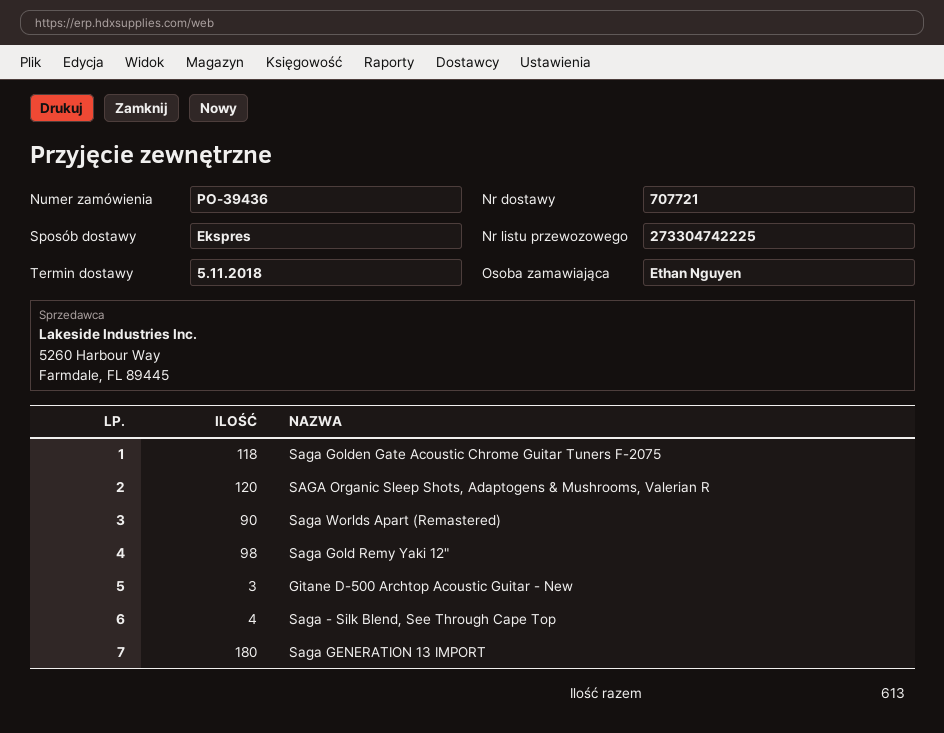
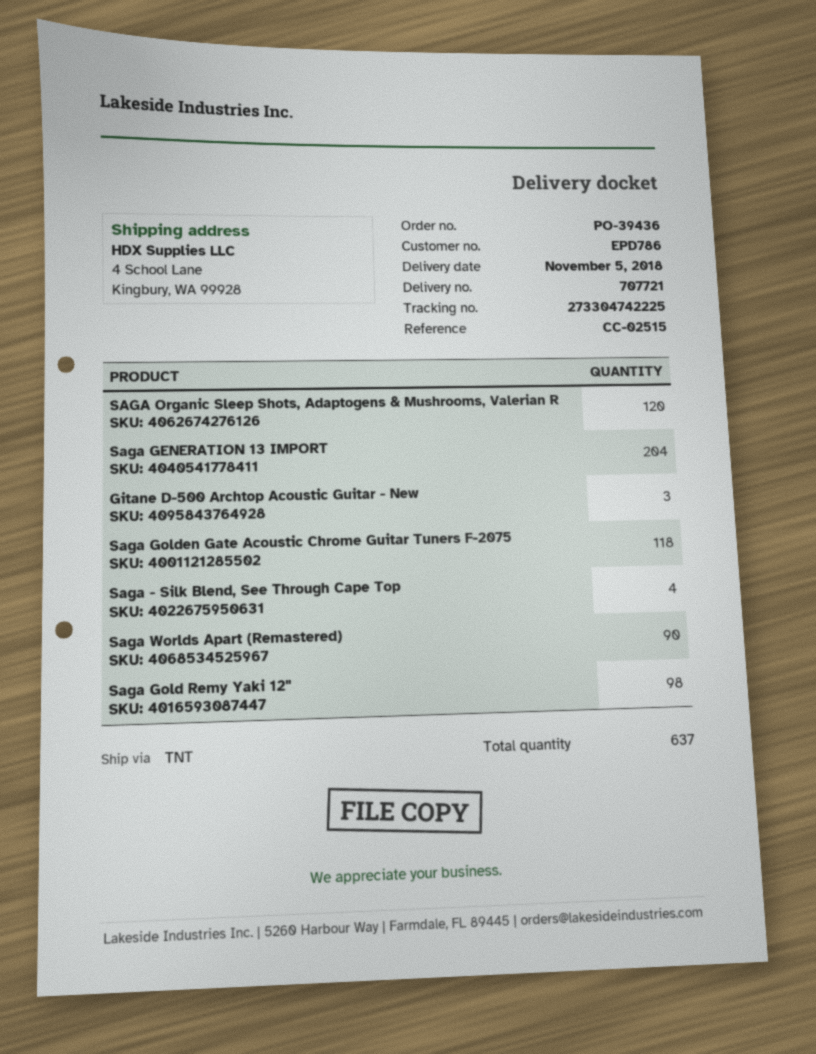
shipping method: express -> TNT
Saga GENERATION 13 IMPORT: 180 -> 204
total quantity: 613 -> 637

